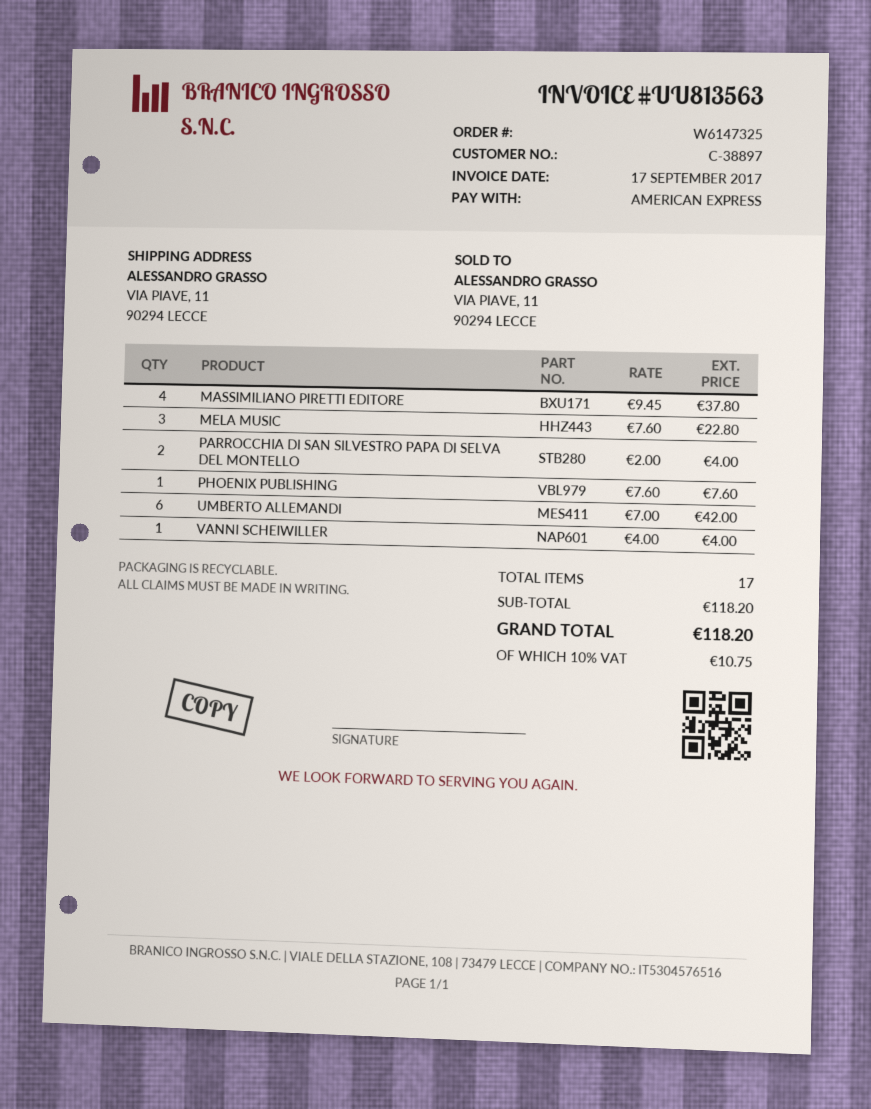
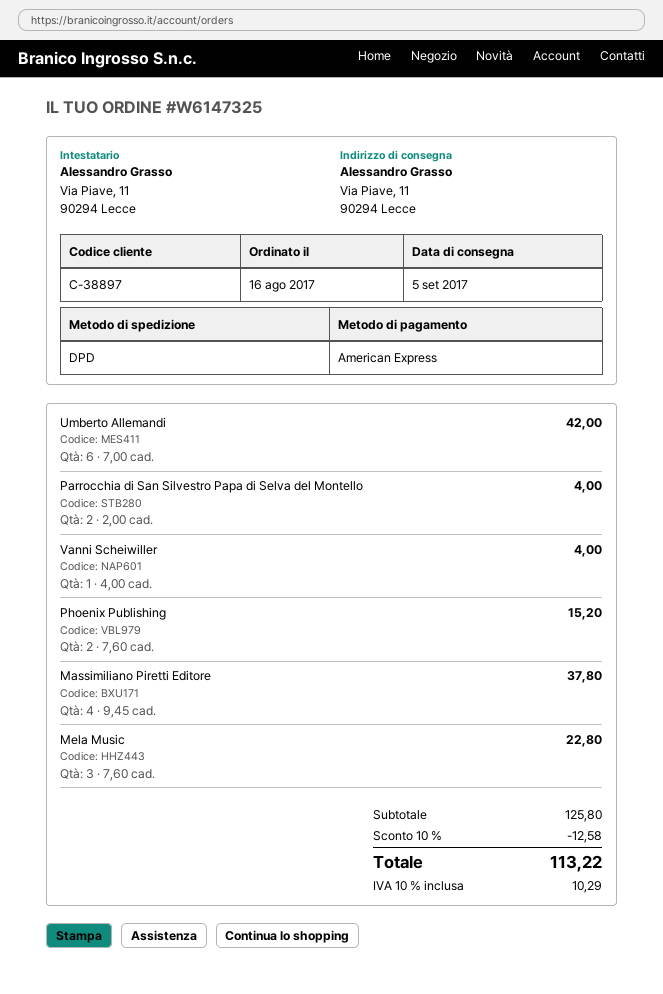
PHOENIX PUBLISHING: 1 x 7.60 = 7.60 -> 2 x 7.60 = 15.20
subtotal: 118.20 -> 125.80
discount: none -> 10% = 12.58
tax: 10% = 10.75 -> 10% = 10.29
total: 118.20 -> 113.22

